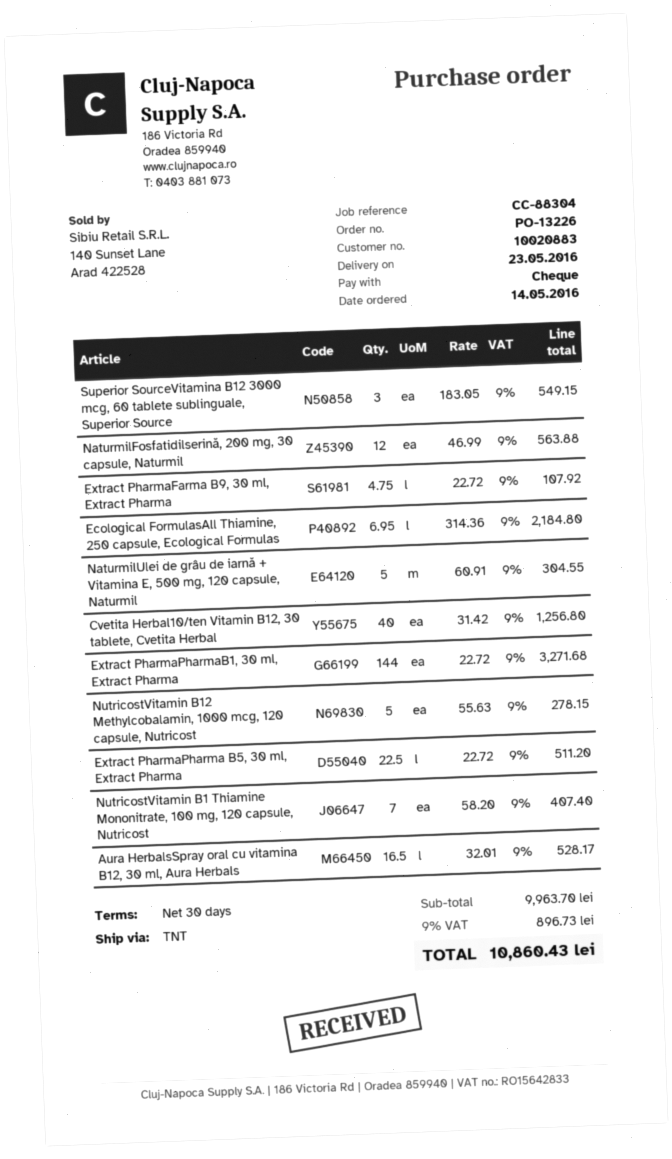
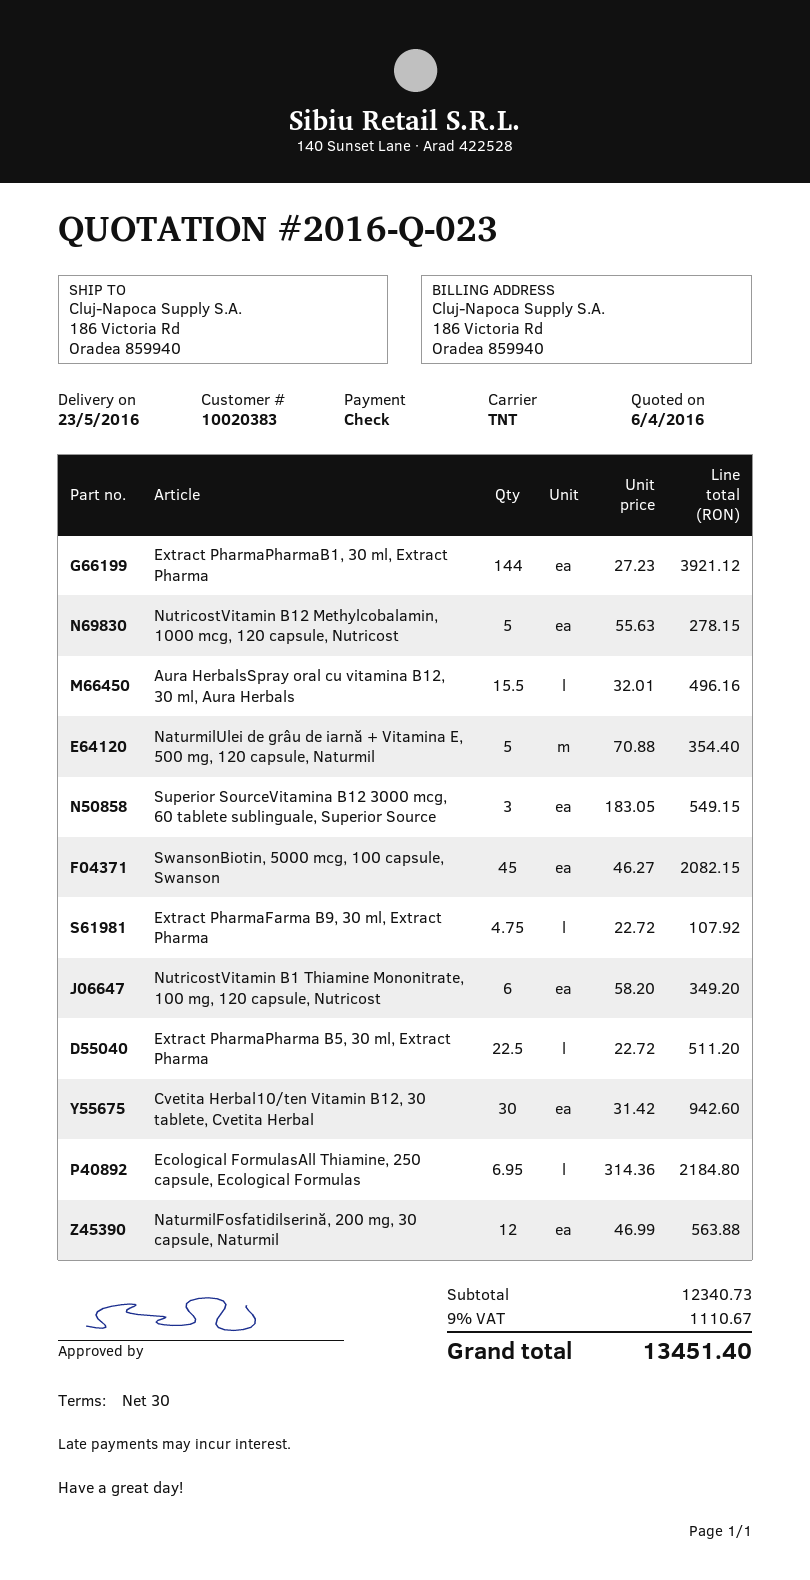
customer number: 10020883 -> 10020383
NaturmilUlei de grâu de iarnă + Vitamina E, 500 mg, 120 capsule, Naturmil: 5 x 60.91 = 304.55 -> 5 x 70.88 = 354.40
Cvetita Herbal10/ten Vitamin B12, 30 tablete, Cvetita Herbal: 40 x 31.42 = 1256.80 -> 30 x 31.42 = 942.60
Extract PharmaPharmaB1, 30 ml, Extract Pharma: 144 x 22.72 = 3271.68 -> 144 x 27.23 = 3921.12
NutricostVitamin B1 Thiamine Mononitrate, 100 mg, 120 capsule, Nutricost: 7 x 58.20 = 407.40 -> 6 x 58.20 = 349.20
Aura HerbalsSpray oral cu vitamina B12, 30 ml, Aura Herbals: 16.5 x 32.01 = 528.17 -> 15.5 x 32.01 = 496.16
SwansonBiotin, 5000 mcg, 100 capsule, Swanson: none -> 45 x 46.27 = 2082.15
subtotal: 9963.70 -> 12340.73
tax: 9% = 896.73 -> 9% = 1110.67
total: 10860.43 -> 13451.40

